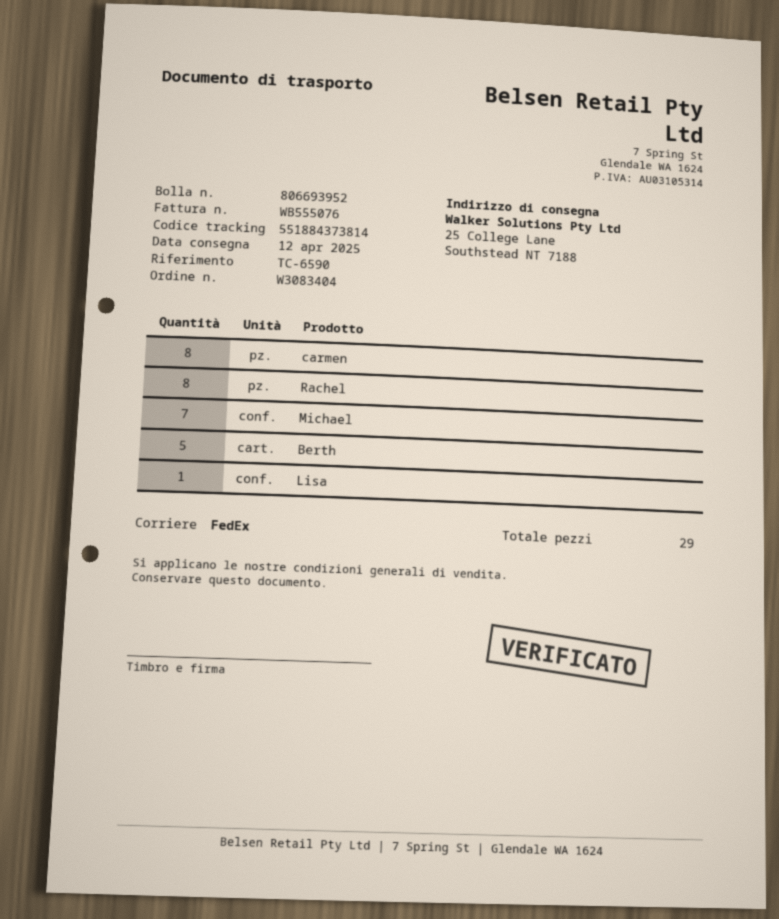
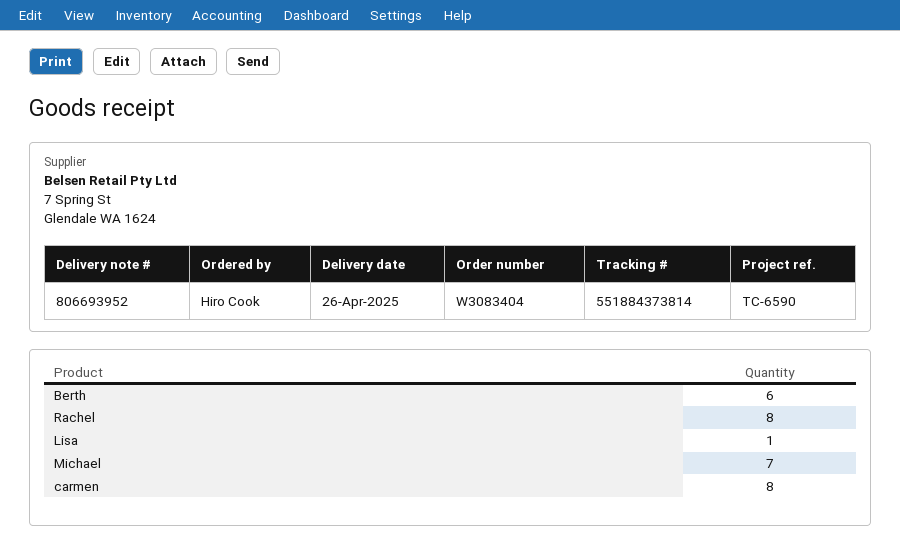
delivery date: 2025-04-12 -> 2025-04-26
Berth: 5 -> 6

